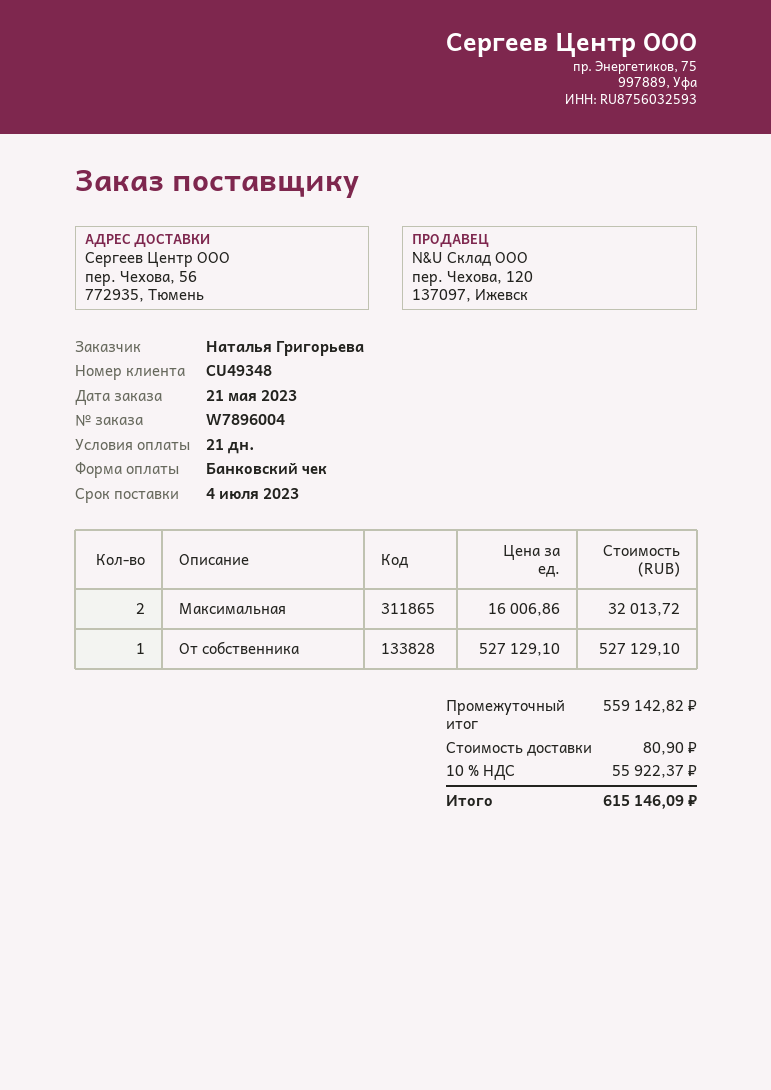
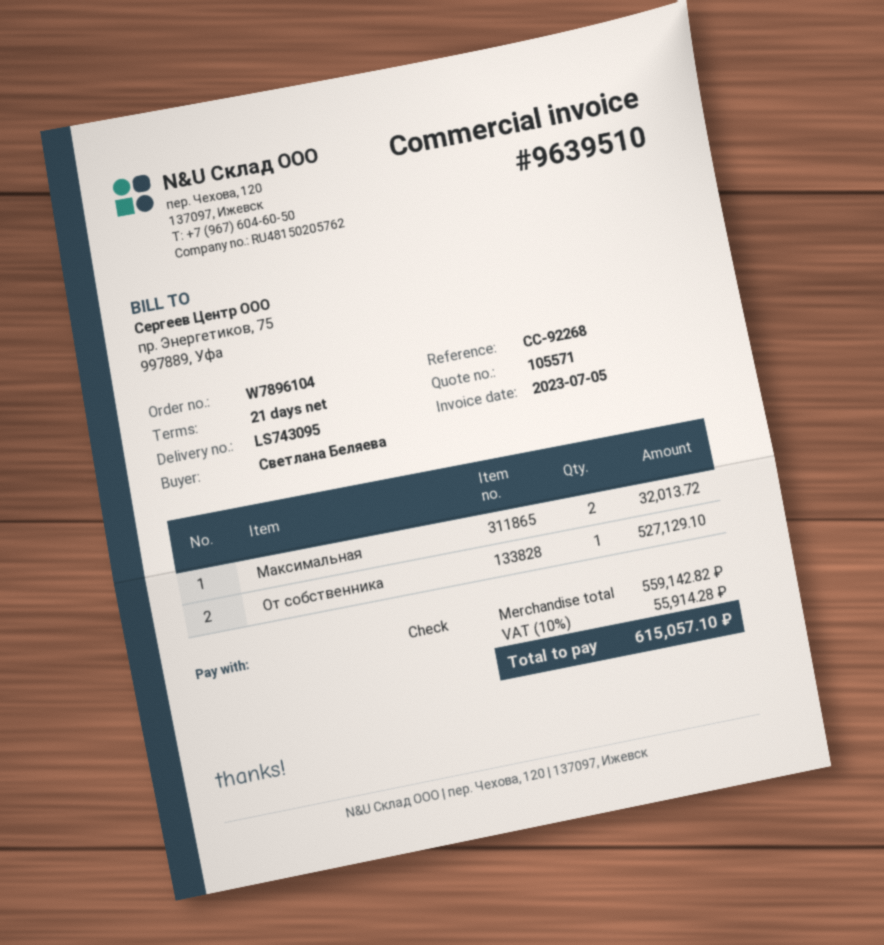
order number: W7896004 -> W7896104
ordered by: Наталья Григорьева -> Светлана Беляева
shipping: 80.90 -> none
tax: 10% = 55922.37 -> 10% = 55914.28
total: 615146.09 -> 615057.10

